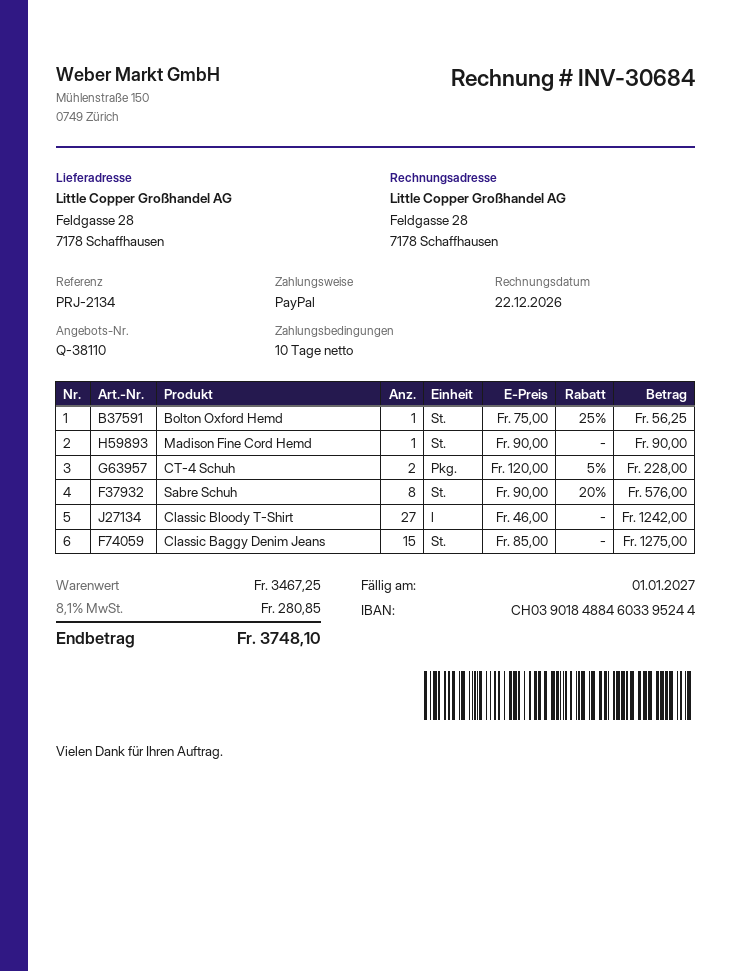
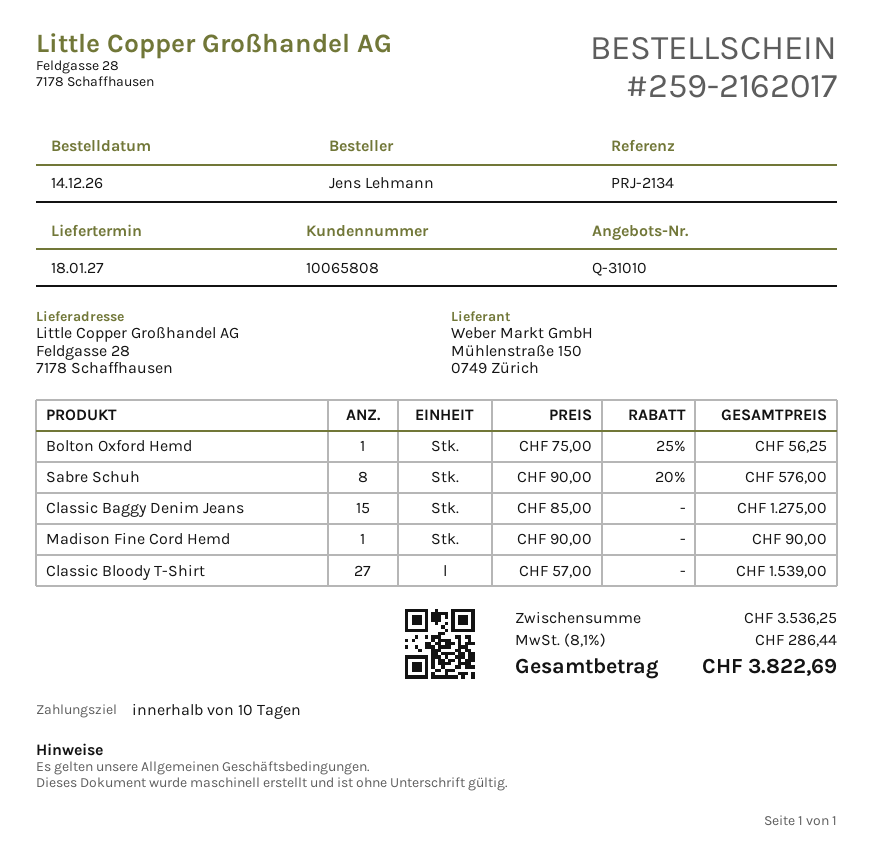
quote number: Q-38110 -> Q-31010
CT-4 Schuh: 2 x 120.00 - 5% = 228.00 -> none
Classic Bloody T-Shirt: 27 x 46.00 = 1242.00 -> 27 x 57.00 = 1539.00
subtotal: 3467.25 -> 3536.25
tax: 8.1% = 280.85 -> 8.1% = 286.44
total: 3748.10 -> 3822.69

